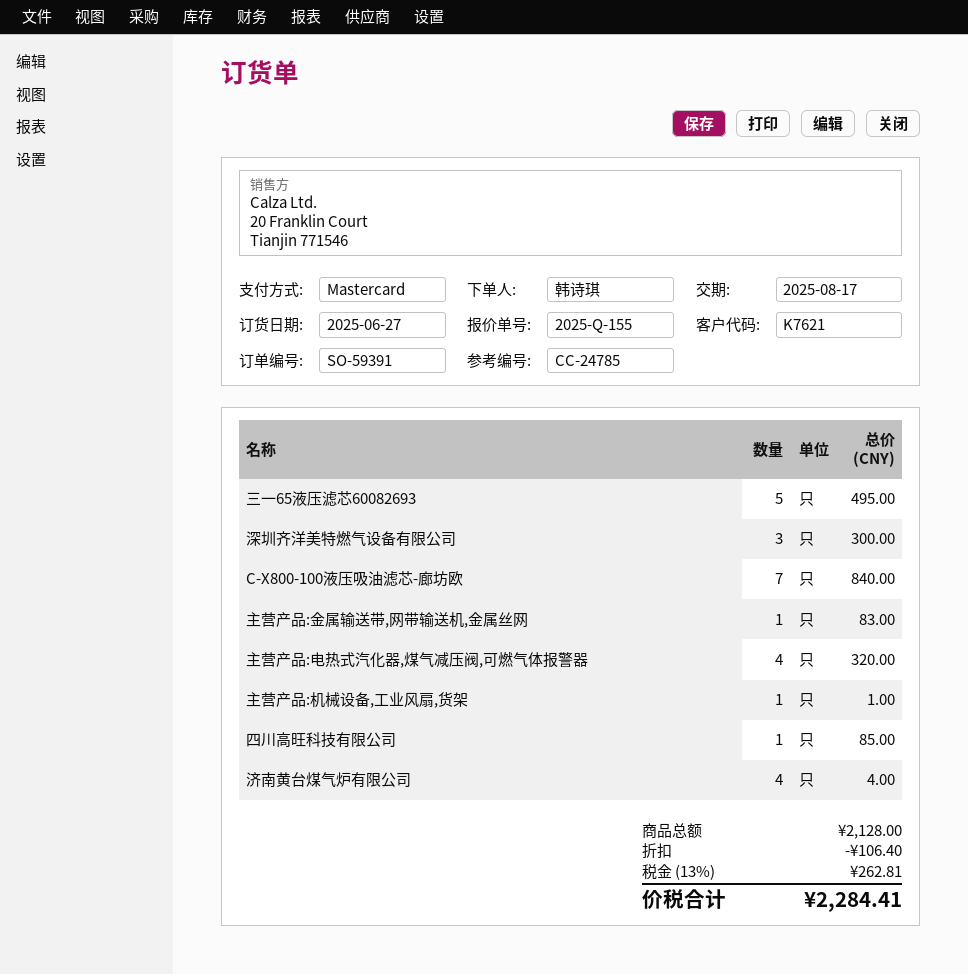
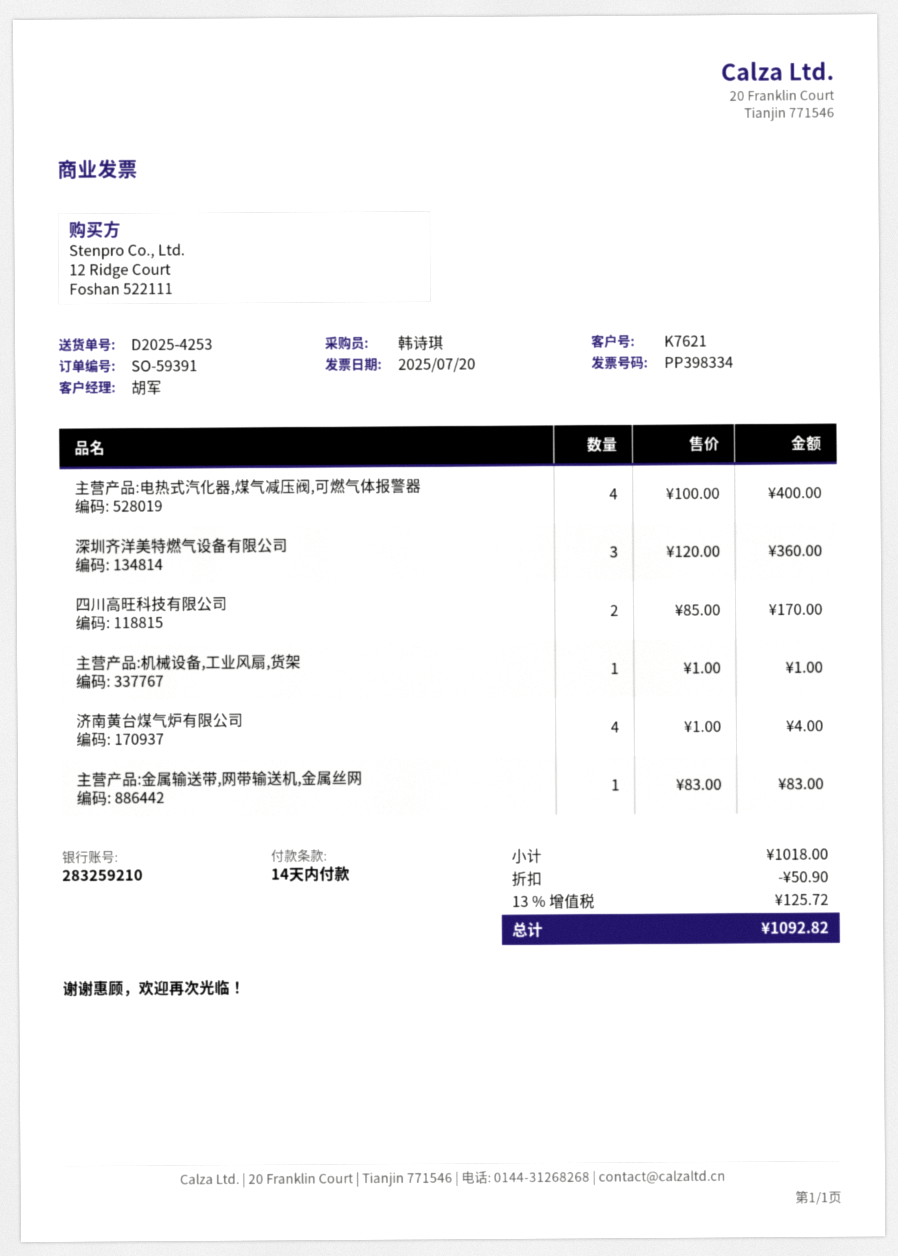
三一65液压滤芯60082693: 5 for 495.00 -> none
深圳齐洋美特燃气设备有限公司: 3 for 300.00 -> 3 for 360.00
C-X800-100液压吸油滤芯-廊坊欧: 7 for 840.00 -> none
主营产品:电热式汽化器,煤气减压阀,可燃气体报警器: 4 for 320.00 -> 4 for 400.00
四川高旺科技有限公司: 1 for 85.00 -> 2 for 170.00
subtotal: 2128.00 -> 1018.00
discount: 106.40 -> 50.90
tax: 13% = 262.81 -> 13% = 125.72
total: 2284.41 -> 1092.82

